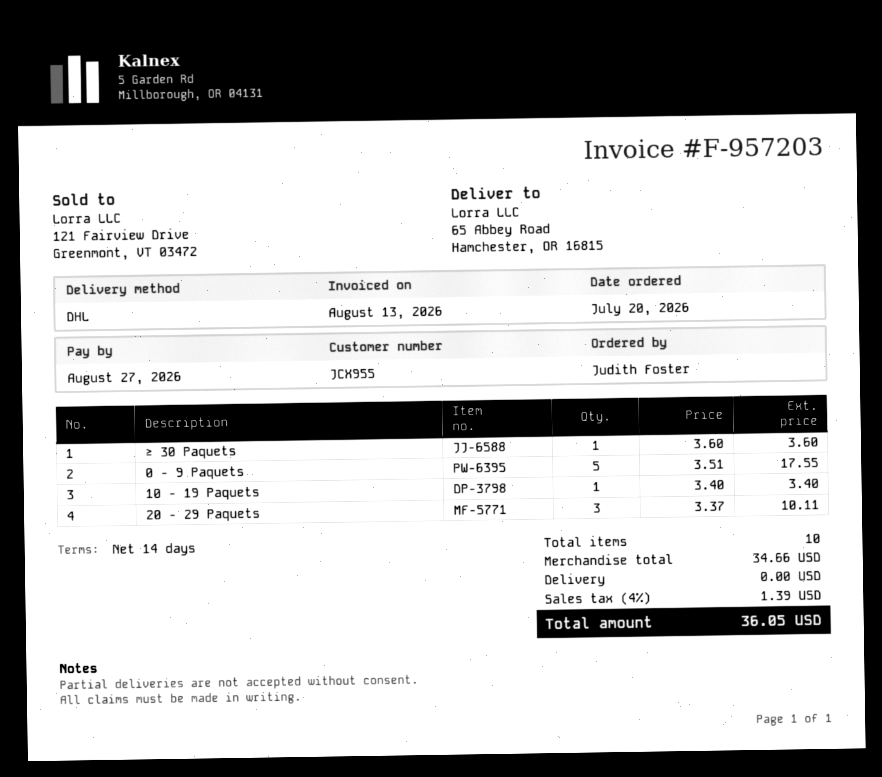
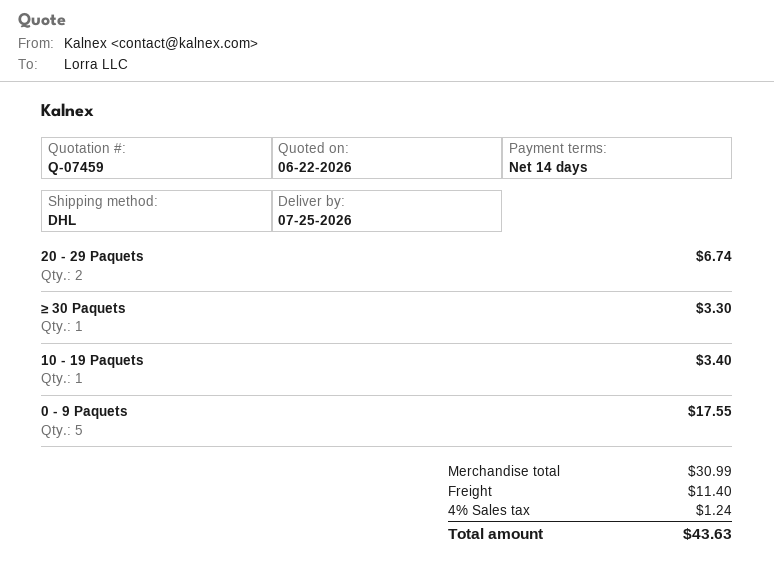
≥ 30 Paquets: 1 for 3.60 -> 1 for 3.30
20 - 29 Paquets: 3 for 10.11 -> 2 for 6.74
subtotal: 34.66 -> 30.99
shipping: 0.00 -> 11.40
tax: 4% = 1.39 -> 4% = 1.24
total: 36.05 -> 43.63

